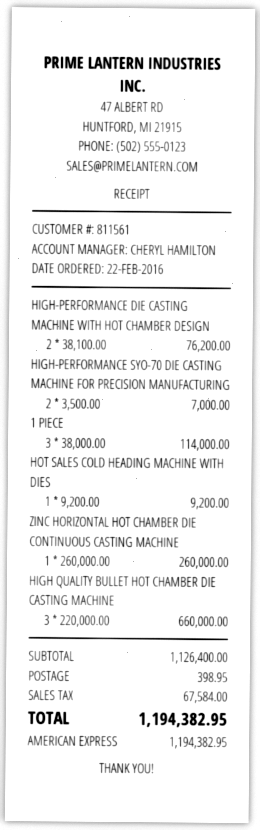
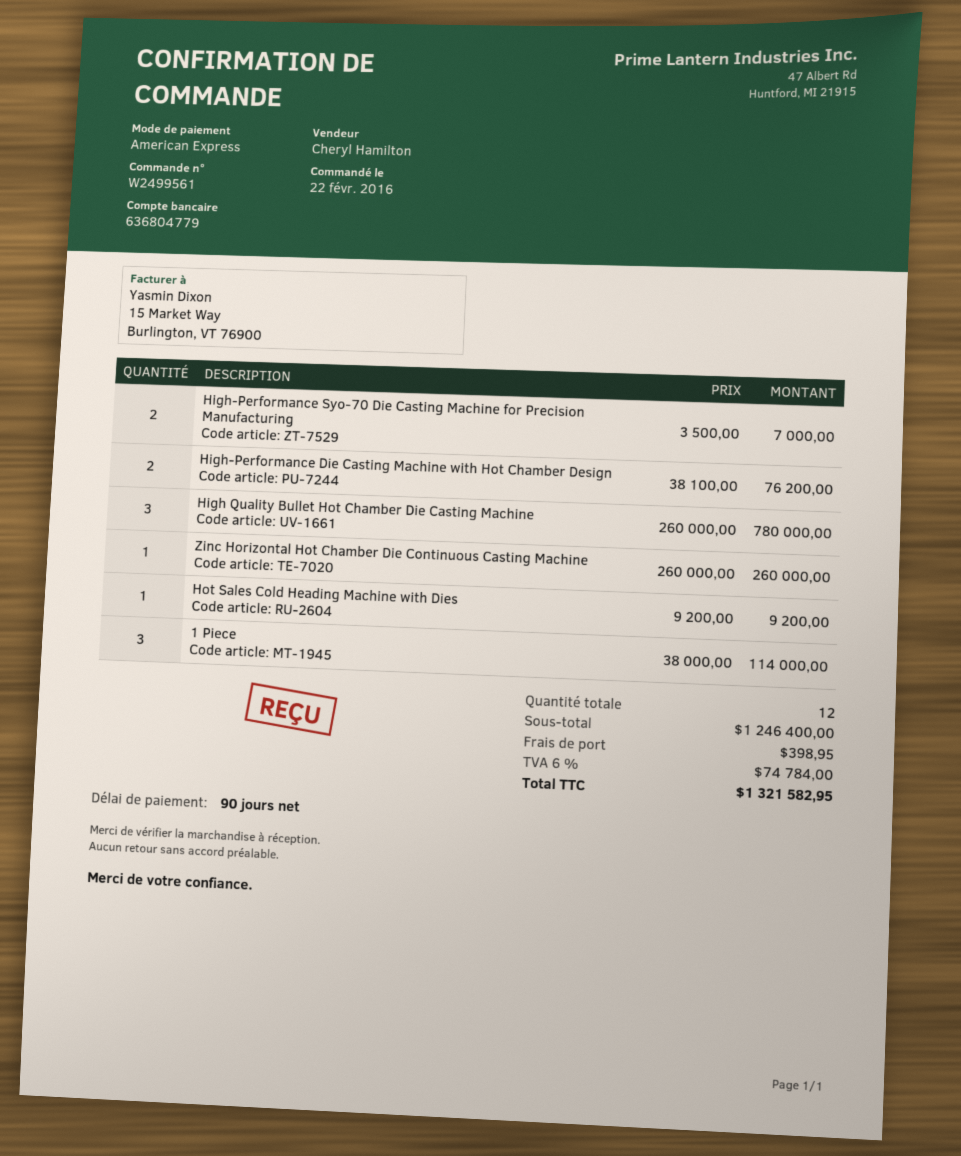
HIGH QUALITY BULLET HOT CHAMBER DIE CASTING MACHINE: 3 x 220000.00 = 660000.00 -> 3 x 260000.00 = 780000.00
subtotal: 1126400.00 -> 1246400.00
tax: 67584.00 -> 74784.00
total: 1194382.95 -> 1321582.95

